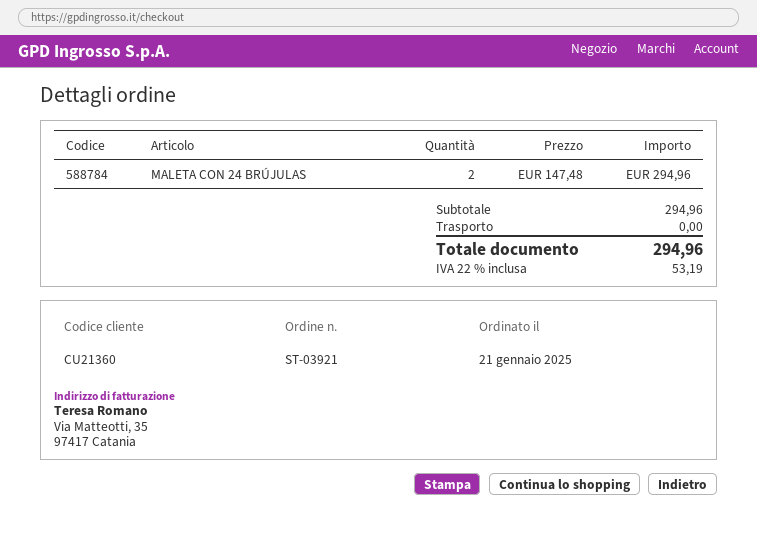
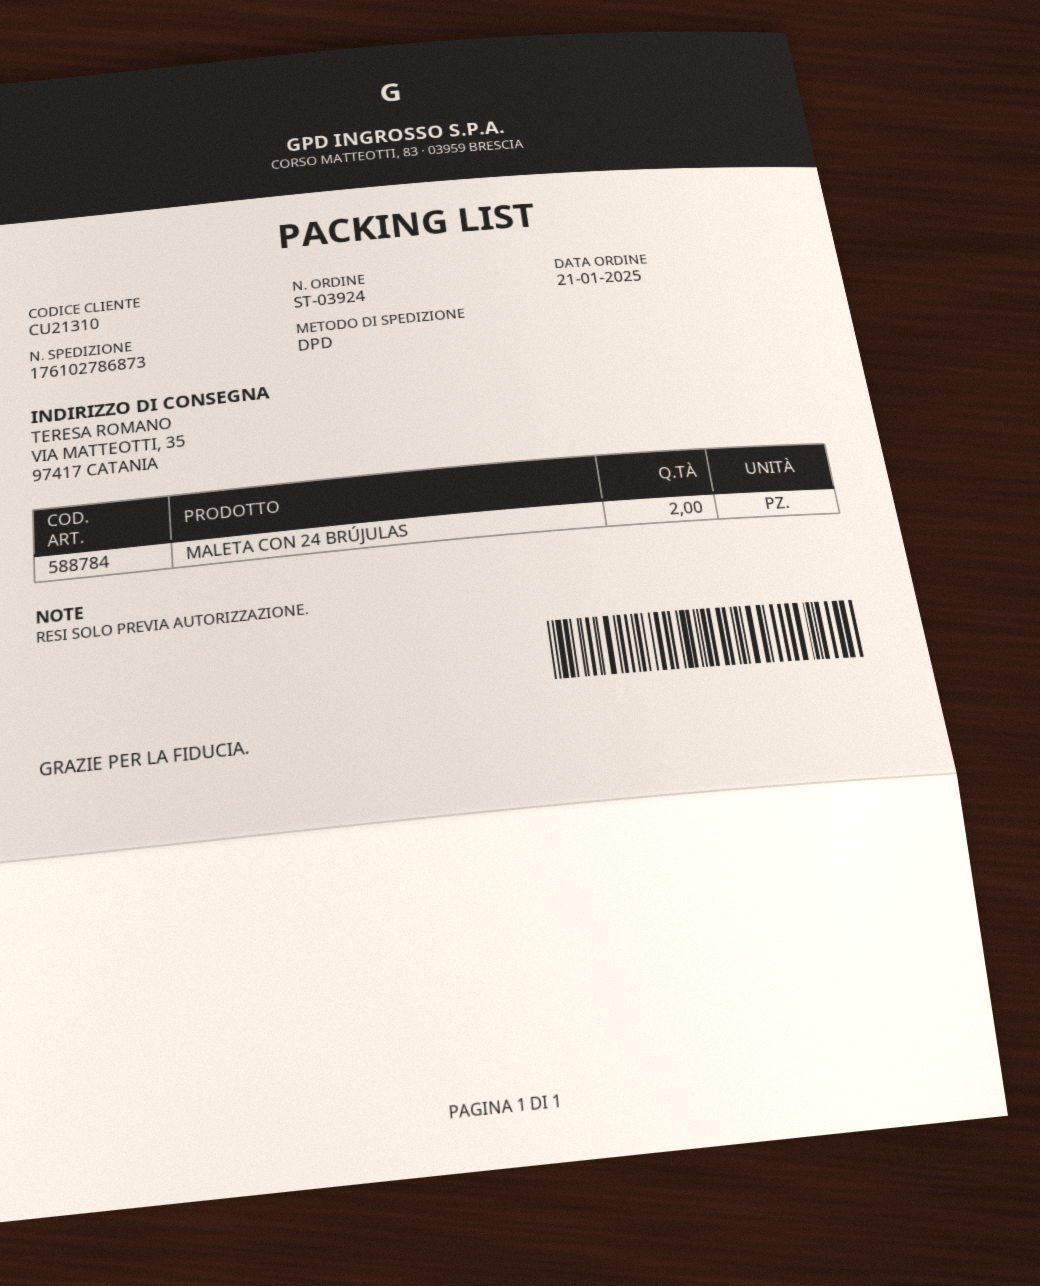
order number: ST-03921 -> ST-03924
customer number: CU21360 -> CU21310

